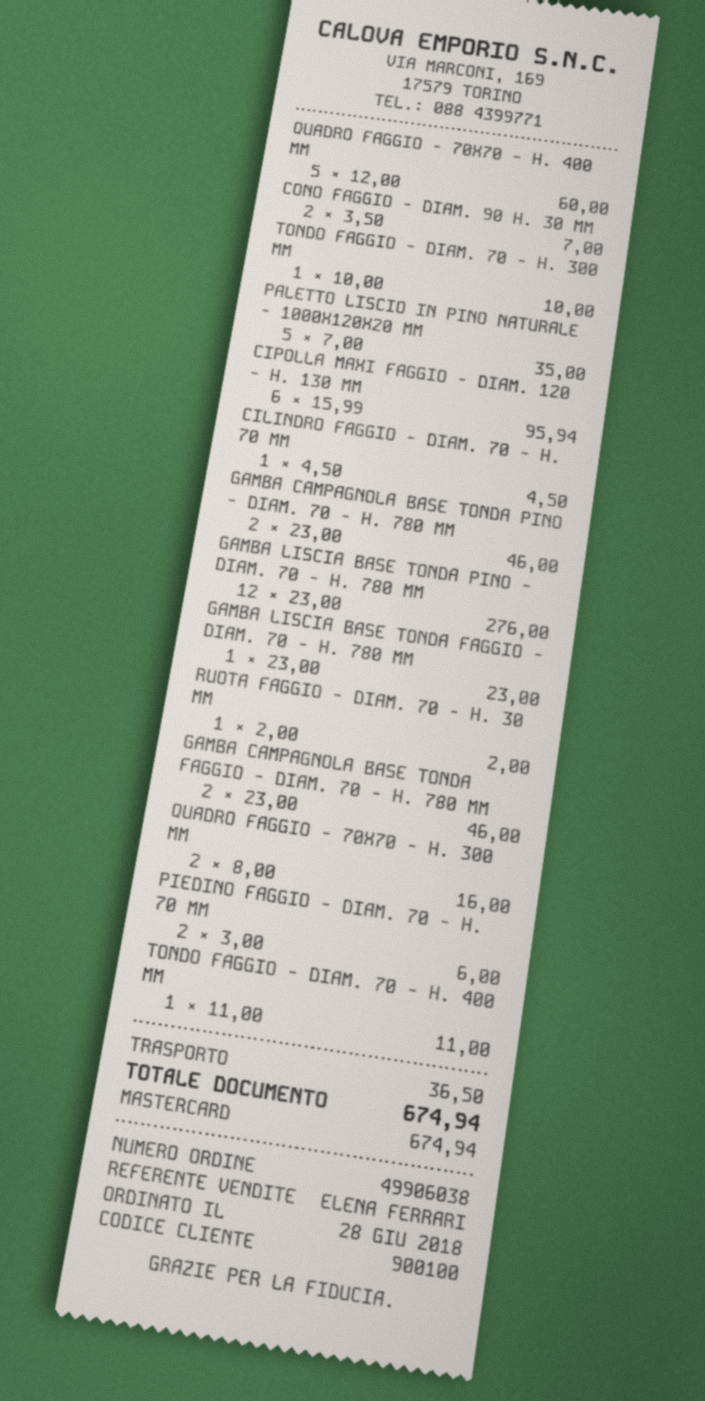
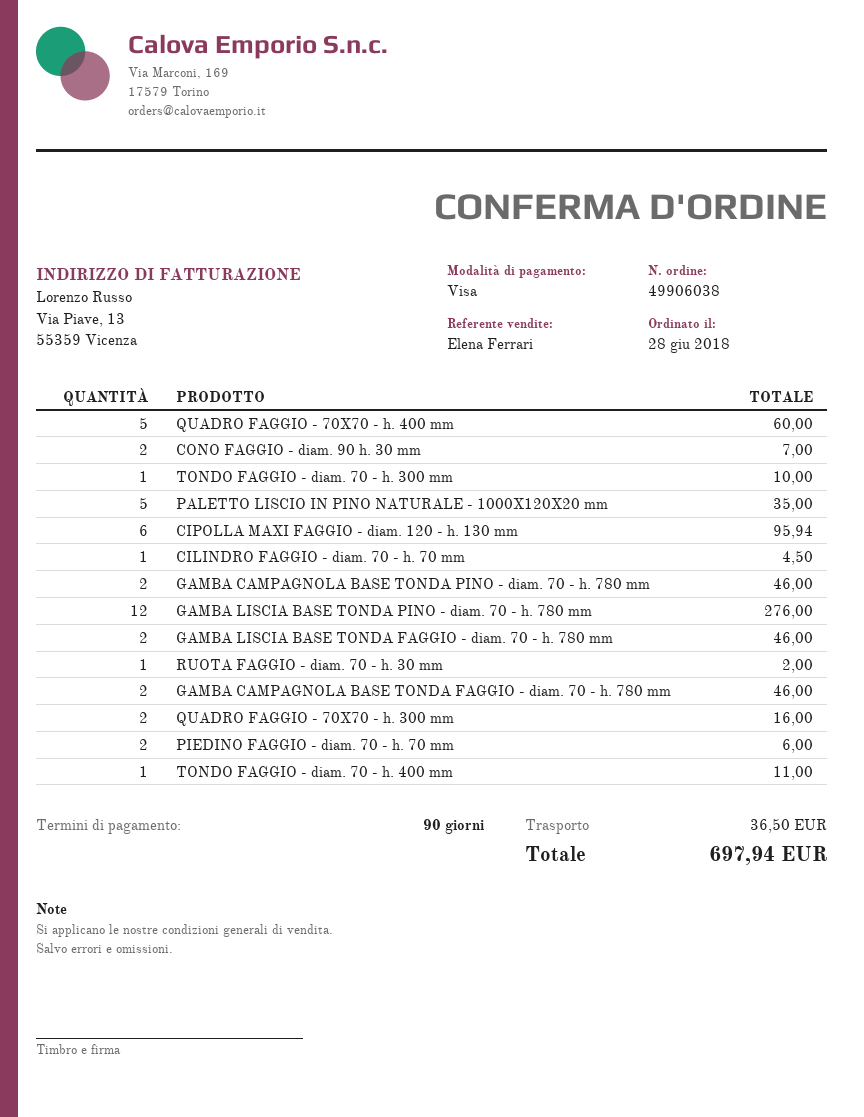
payment method: Mastercard -> Visa
GAMBA LISCIA BASE TONDA FAGGIO - DIAM. 70 - H. 780 MM: 1 for 23.00 -> 2 for 46.00
total: 674.94 -> 697.94

